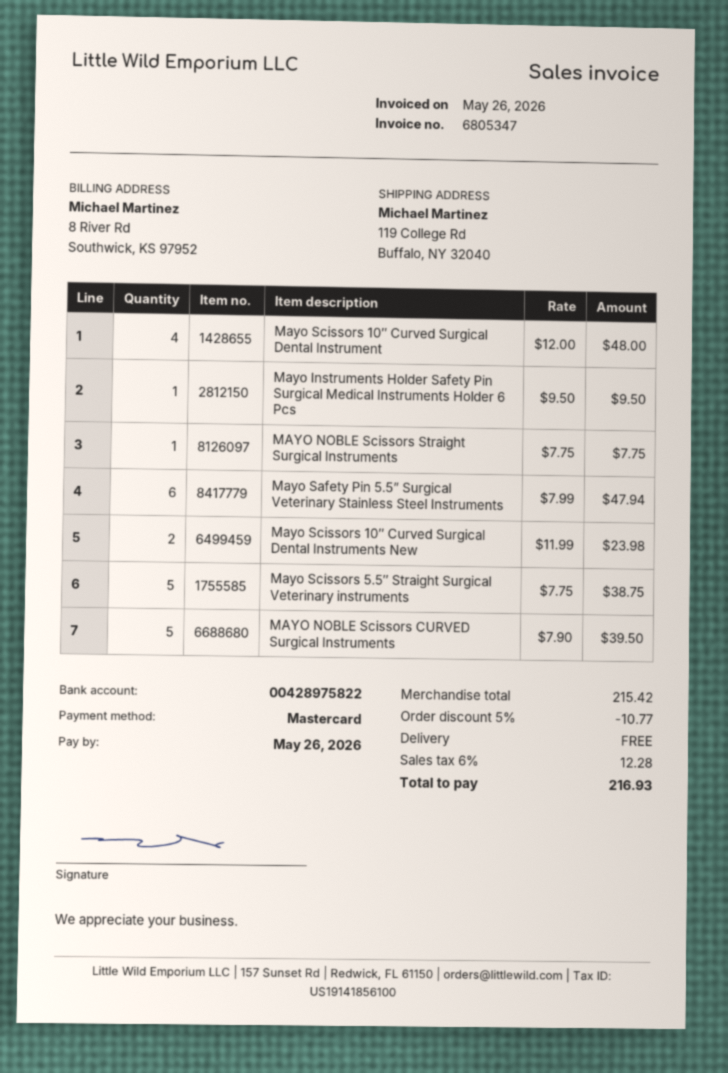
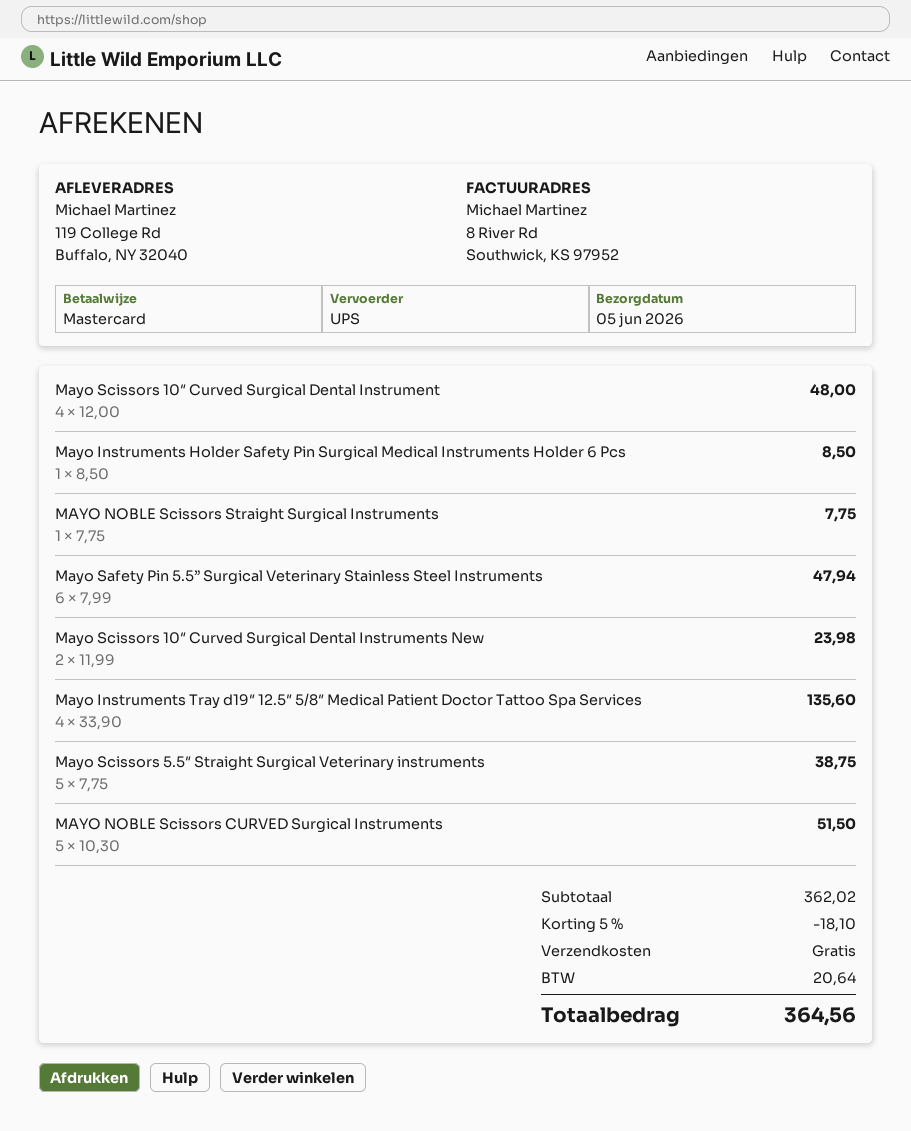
Mayo Instruments Holder Safety Pin Surgical Medical Instruments Holder 6 Pcs: 1 x 9.50 = 9.50 -> 1 x 8.50 = 8.50
MAYO NOBLE Scissors CURVED Surgical Instruments: 5 x 7.90 = 39.50 -> 5 x 10.30 = 51.50
Mayo Instruments Tray d19″ 12.5″ 5/8″ Medical Patient Doctor Tattoo Spa Services: none -> 4 x 33.90 = 135.60
subtotal: 215.42 -> 362.02
discount: 5% = 10.77 -> 5% = 18.10
tax: 12.28 -> 20.64
total: 216.93 -> 364.56

